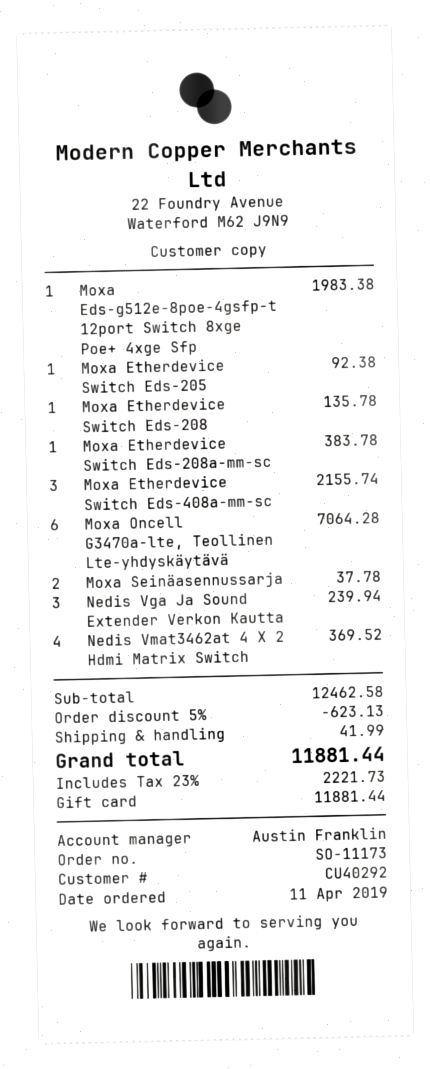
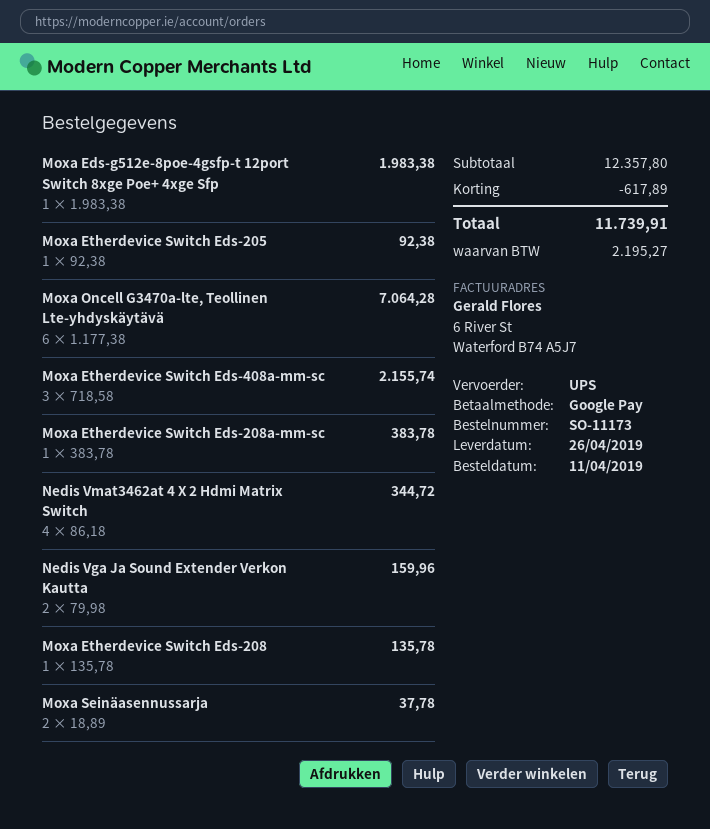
payment method: gift card -> Google Pay
Nedis Vga Ja Sound Extender Verkon Kautta: 3 for 239.94 -> 2 for 159.96
Nedis Vmat3462at 4 X 2 Hdmi Matrix Switch: 4 for 369.52 -> 4 for 344.72
subtotal: 12462.58 -> 12357.80
discount: 623.13 -> 617.89
shipping: 41.99 -> none
tax: 2221.73 -> 2195.27
total: 11881.44 -> 11739.91

